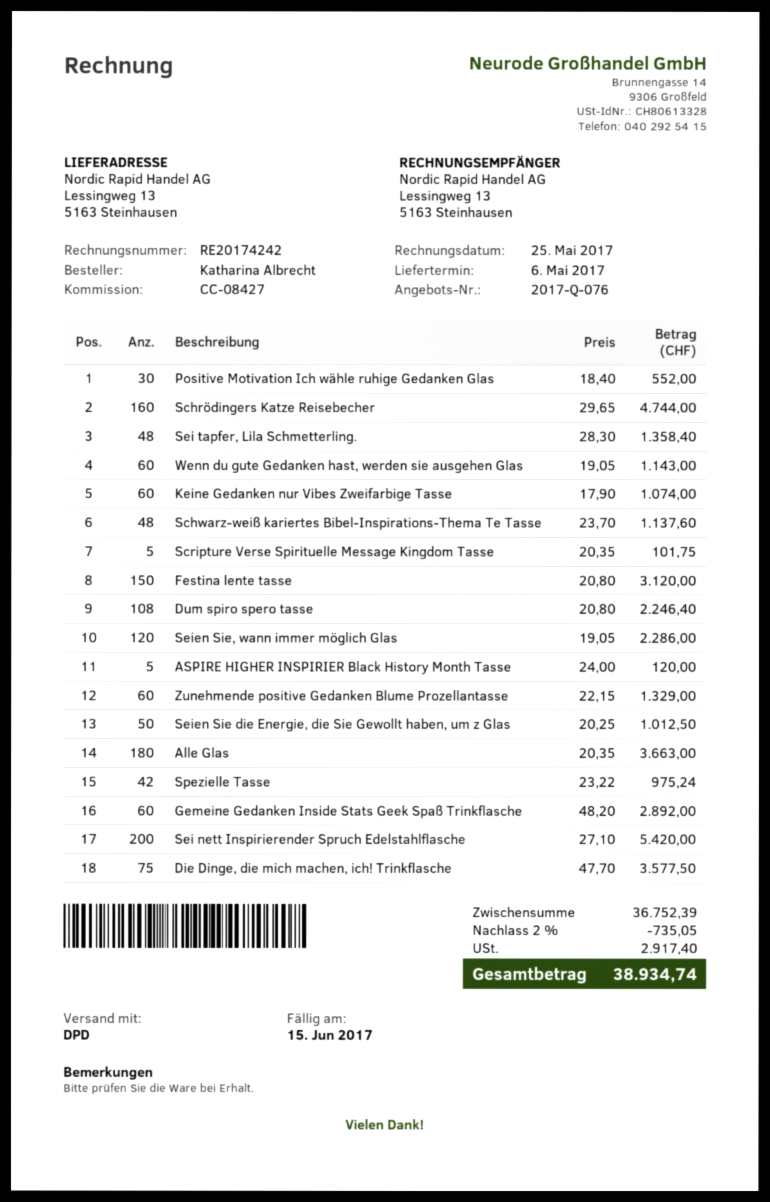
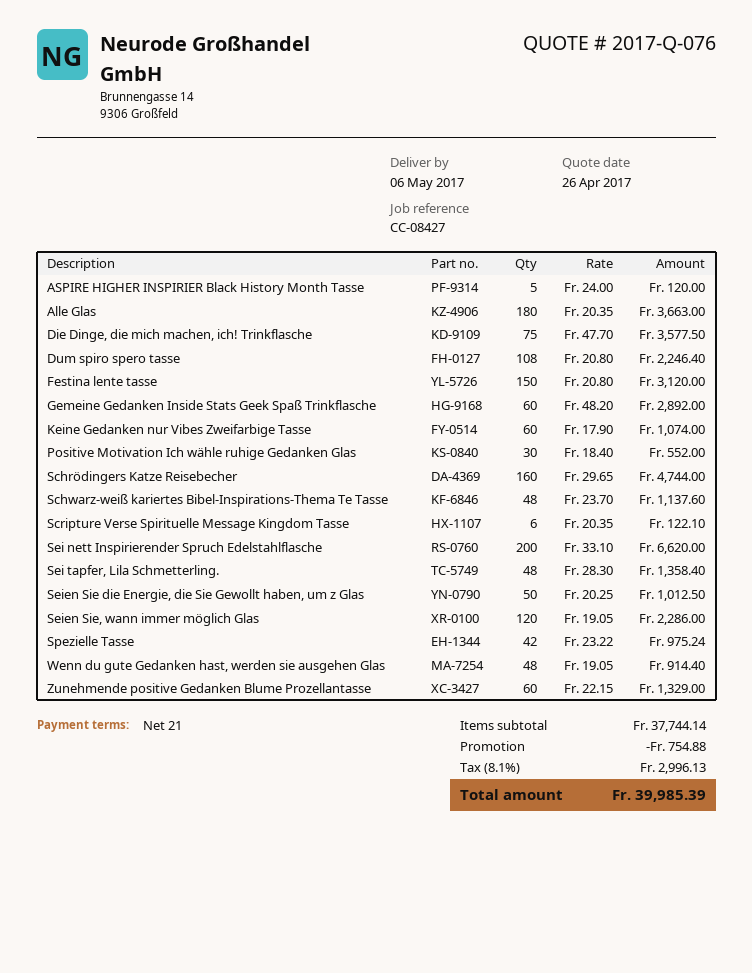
Wenn du gute Gedanken hast, werden sie ausgehen Glas: 60 x 19.05 = 1143.00 -> 48 x 19.05 = 914.40
Scripture Verse Spirituelle Message Kingdom Tasse: 5 x 20.35 = 101.75 -> 6 x 20.35 = 122.10
Sei nett Inspirierender Spruch Edelstahlflasche: 200 x 27.10 = 5420.00 -> 200 x 33.10 = 6620.00
subtotal: 36752.39 -> 37744.14
discount: 735.05 -> 754.88
tax: 2917.40 -> 2996.13
total: 38934.74 -> 39985.39

